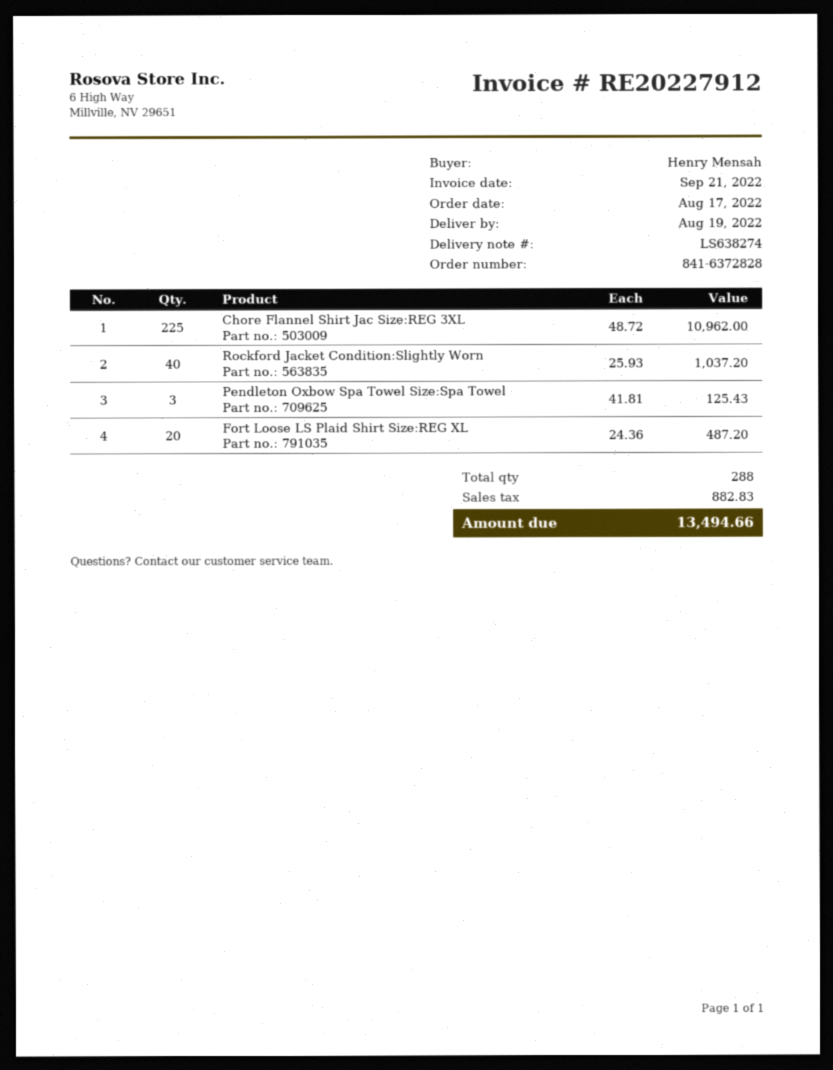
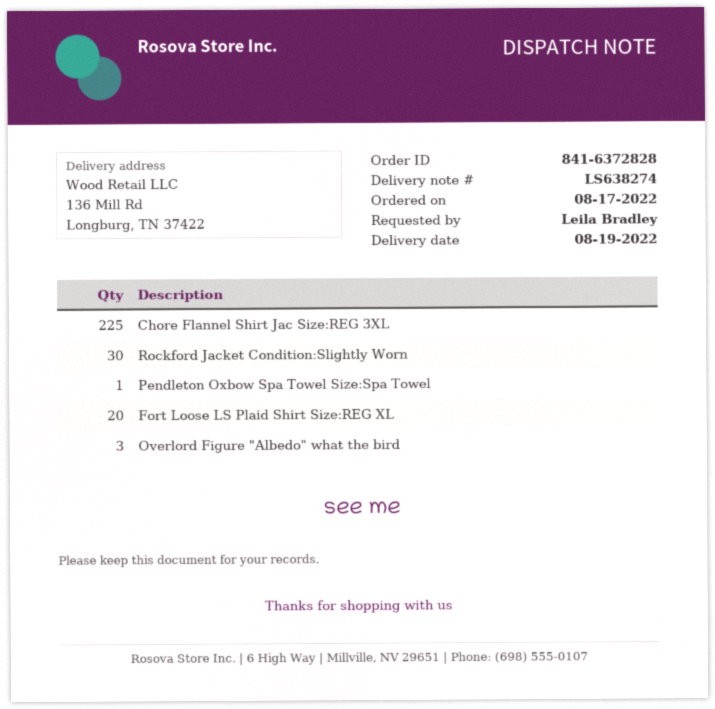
ordered by: Henry Mensah -> Leila Bradley
Rockford Jacket Condition:Slightly Worn: 40 -> 30
Pendleton Oxbow Spa Towel Size:Spa Towel: 3 -> 1
Overlord Figure "Albedo" what the bird: none -> 3

